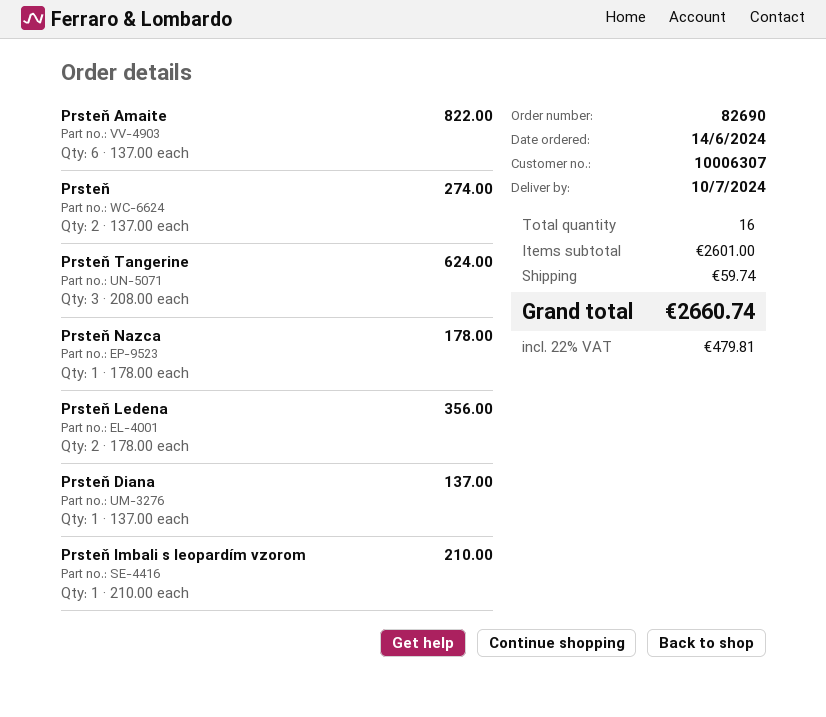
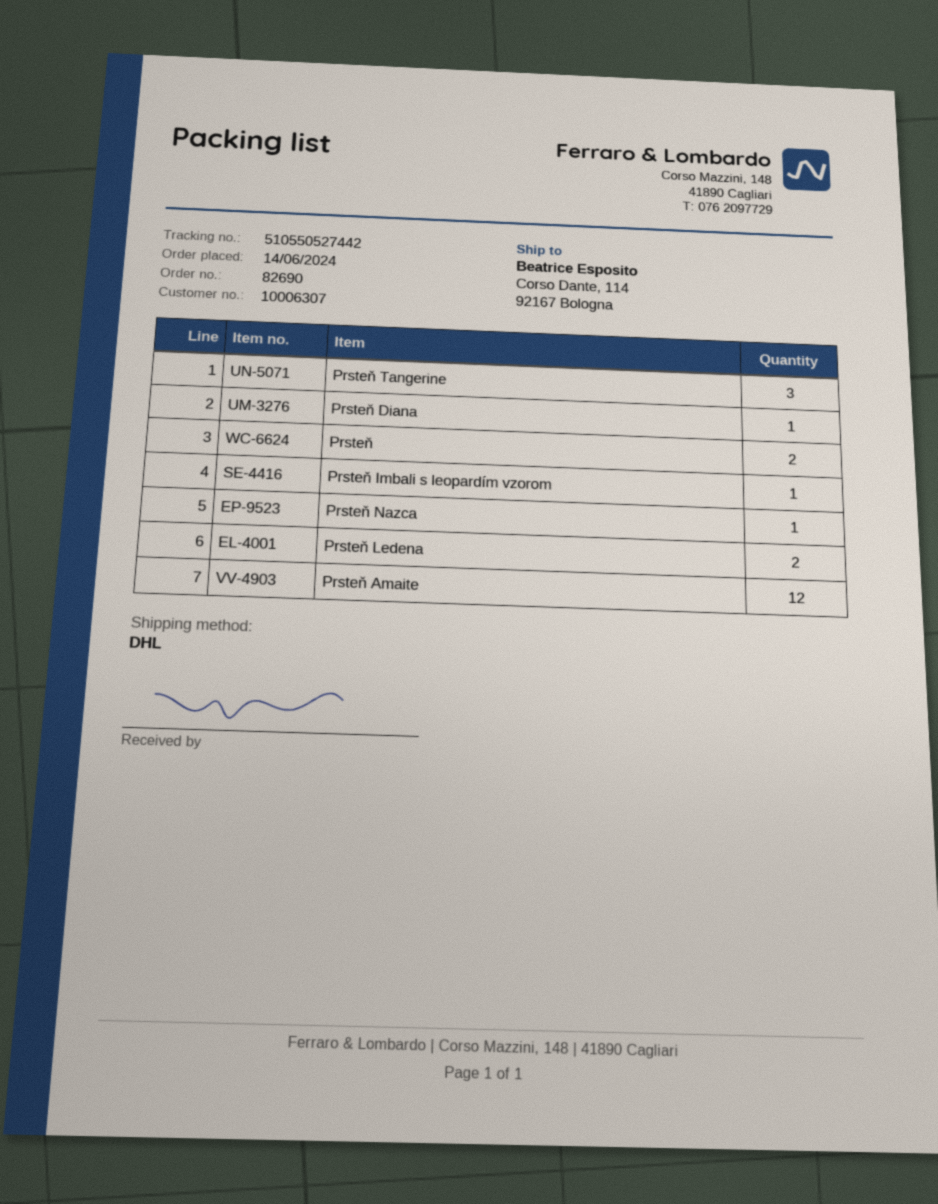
Prsteň Amaite: 6 -> 12

